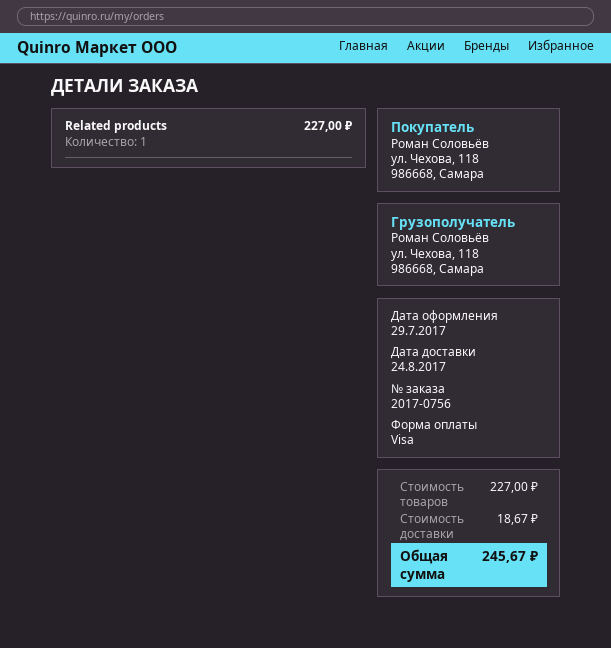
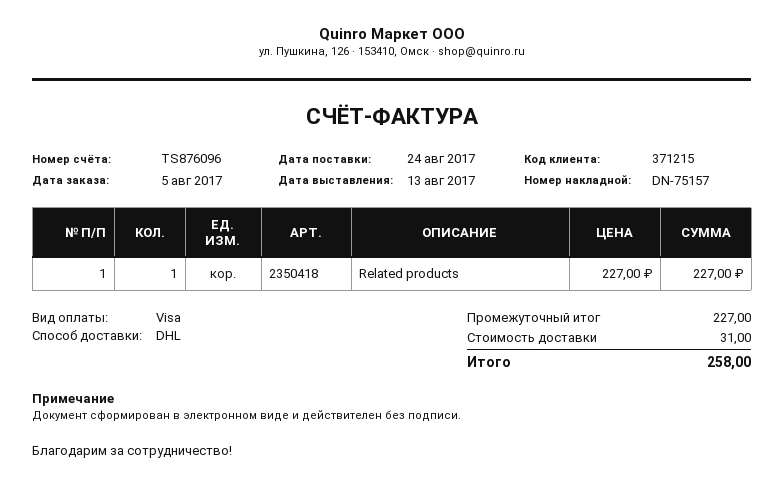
order date: 2017-07-29 -> 2017-08-05
shipping: 18.67 -> 31.00
total: 245.67 -> 258.00

